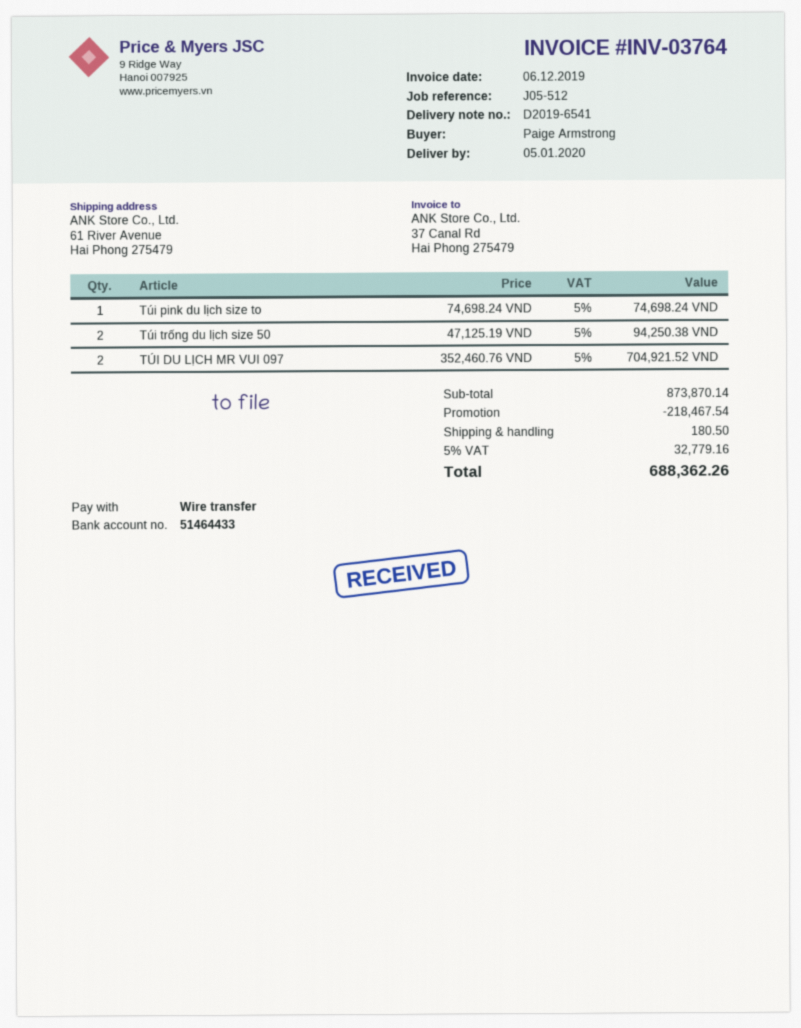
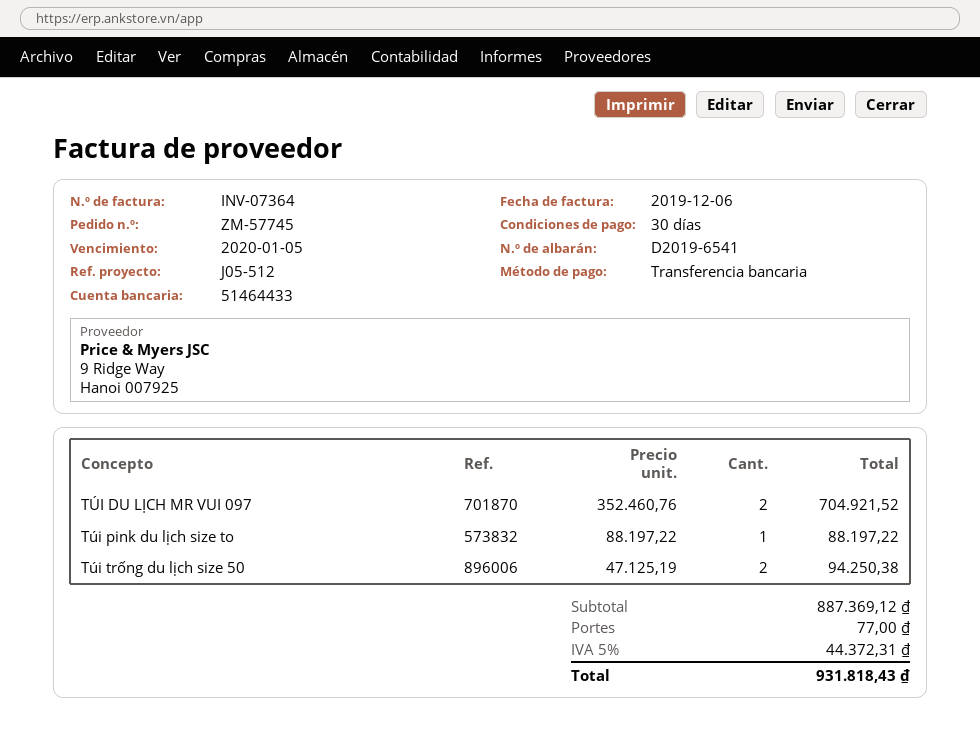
invoice number: INV-03764 -> INV-07364
Túi pink du lịch size to: 1 x 74698.24 = 74698.24 -> 1 x 88197.22 = 88197.22
subtotal: 873870.14 -> 887369.12
discount: 218467.54 -> none
shipping: 180.50 -> 77.00
tax: 5% = 32779.16 -> 5% = 44372.31
total: 688362.26 -> 931818.43

